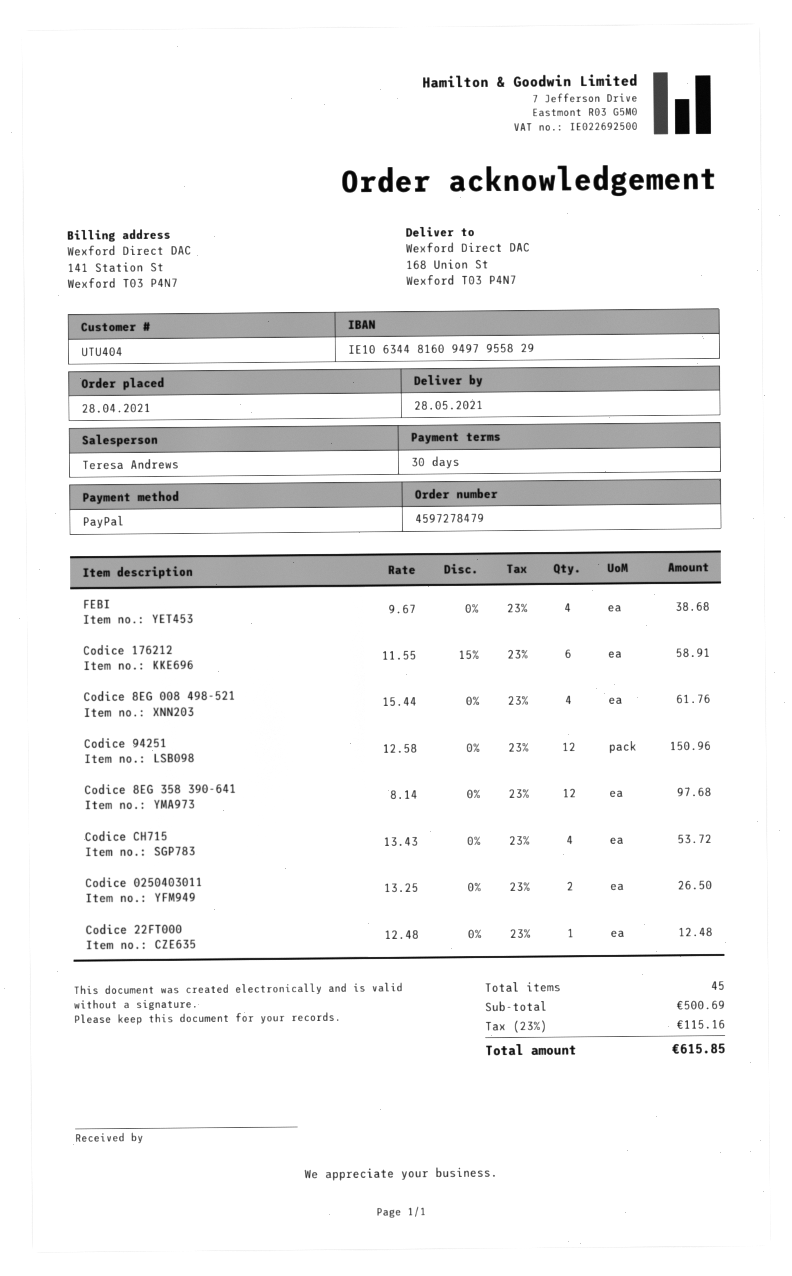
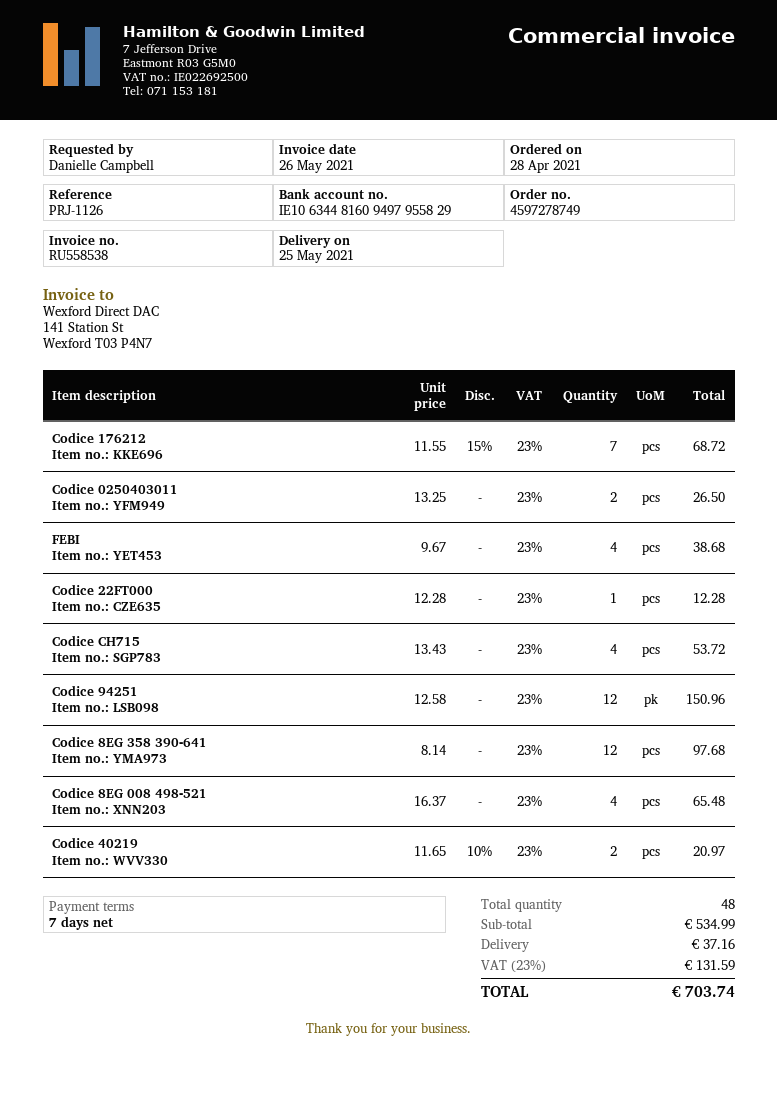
order number: 4597278479 -> 4597278749
delivery date: 2021-05-28 -> 2021-05-25
payment terms: 30 days -> 7 days
Codice 176212: 6 x 11.55 - 15% = 58.91 -> 7 x 11.55 - 15% = 68.72
Codice 8EG 008 498-521: 4 x 15.44 = 61.76 -> 4 x 16.37 = 65.48
Codice 22FT000: 1 x 12.48 = 12.48 -> 1 x 12.28 = 12.28
Codice 40219: none -> 2 x 11.65 - 10% = 20.97
total quantity: 45 -> 48
subtotal: 500.69 -> 534.99
shipping: none -> 37.16
tax: 23% = 115.16 -> 23% = 131.59
total: 615.85 -> 703.74

